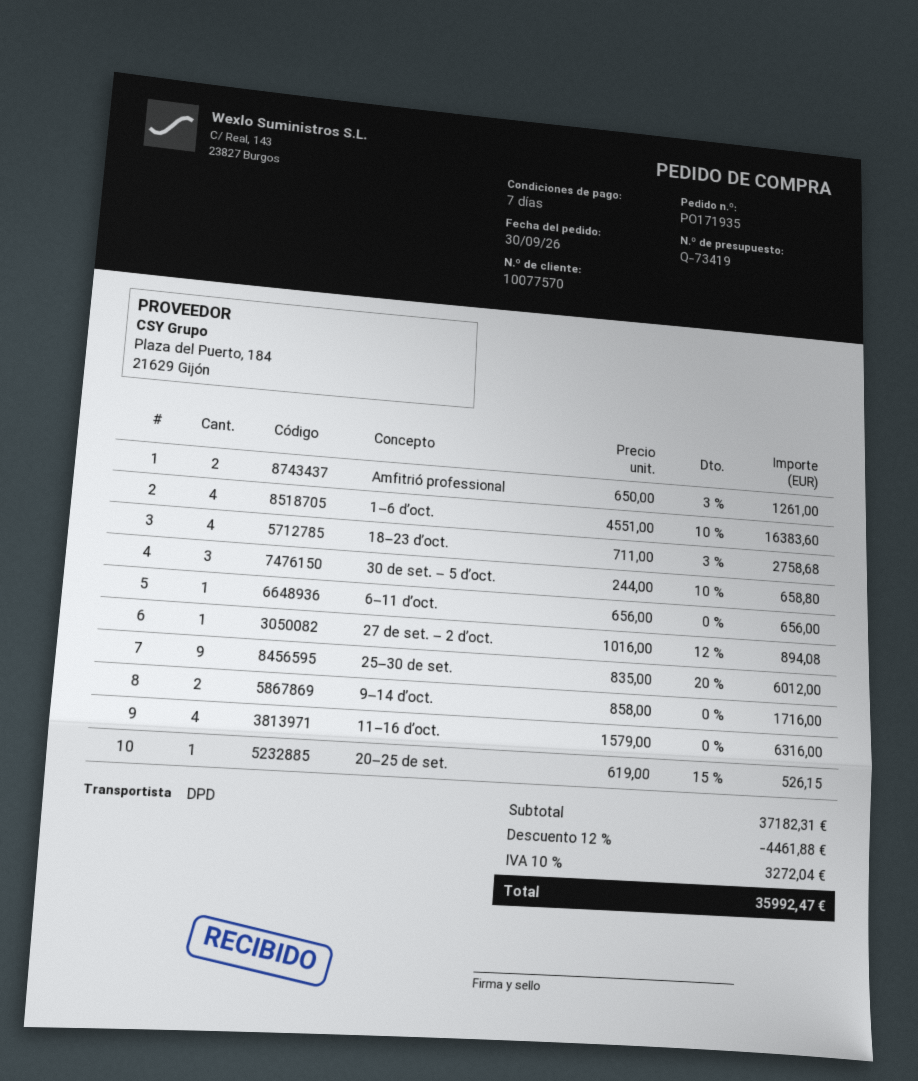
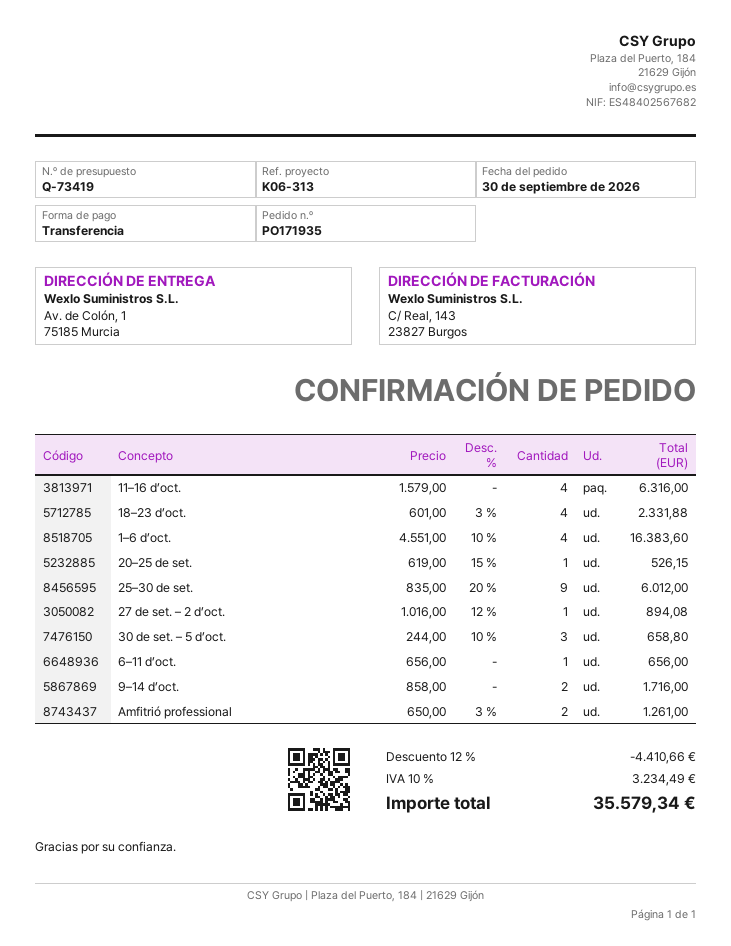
18–23 d’oct.: 4 x 711.00 - 3% = 2758.68 -> 4 x 601.00 - 3% = 2331.88
discount: 12% = 4461.88 -> 12% = 4410.66
tax: 10% = 3272.04 -> 10% = 3234.49
total: 35992.47 -> 35579.34

